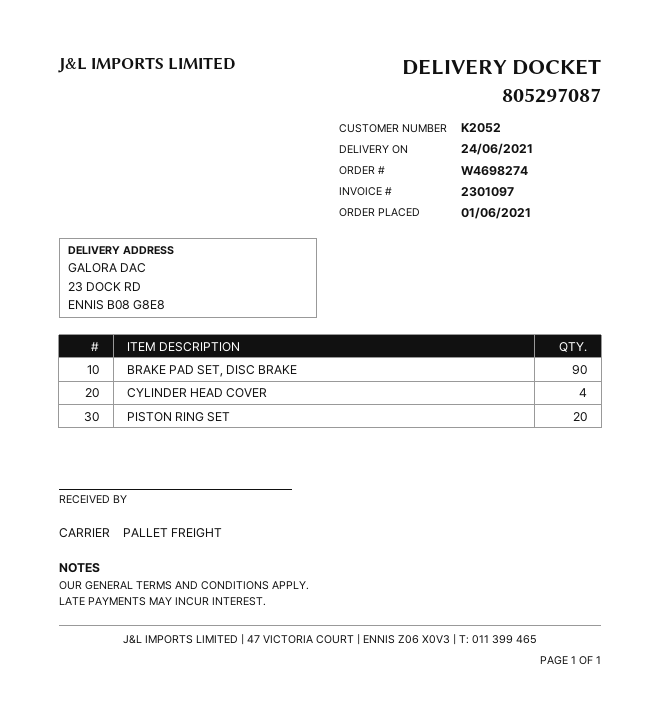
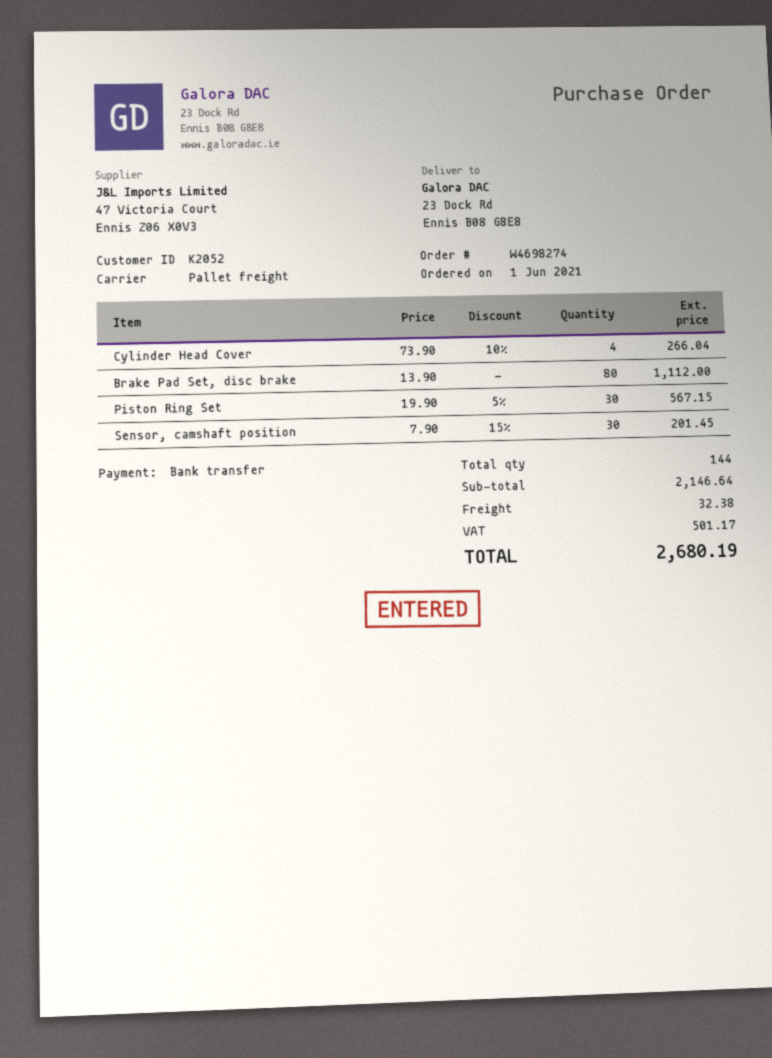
BRAKE PAD SET, DISC BRAKE: 90 -> 80
PISTON RING SET: 20 -> 30
Sensor, camshaft position: none -> 30

